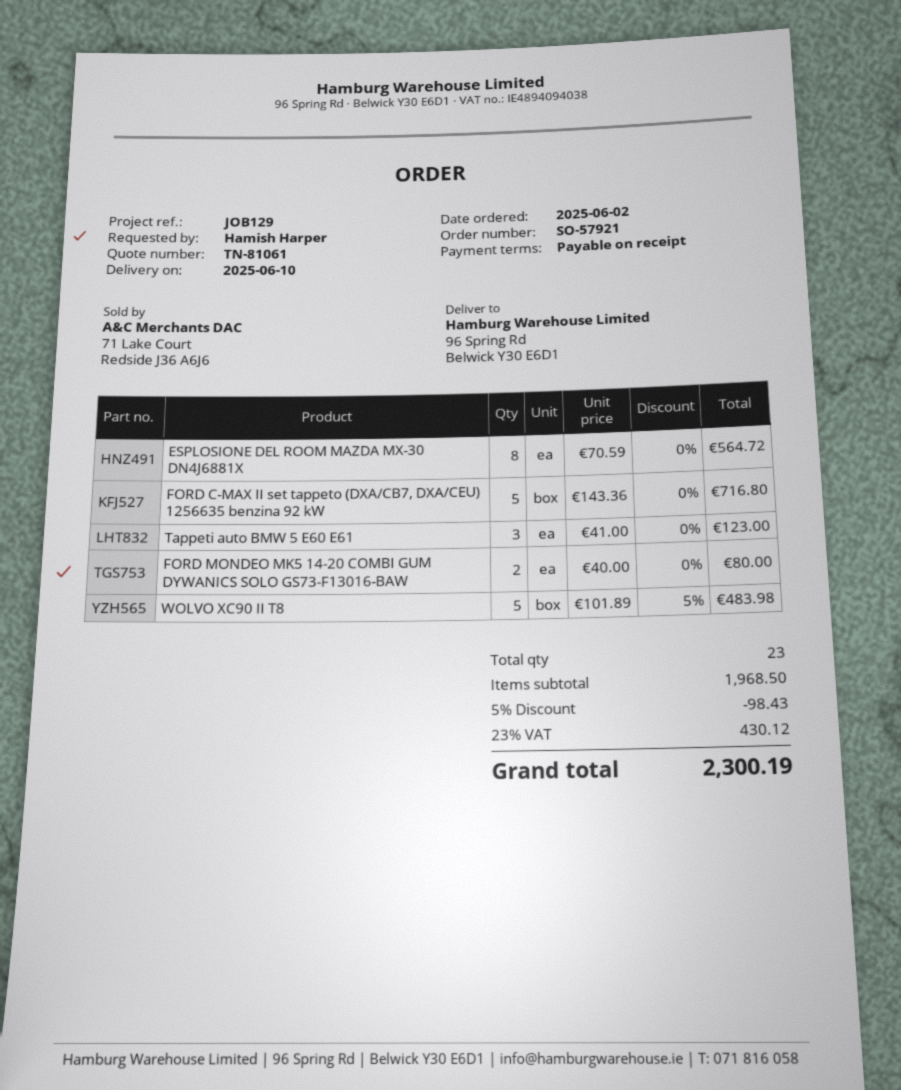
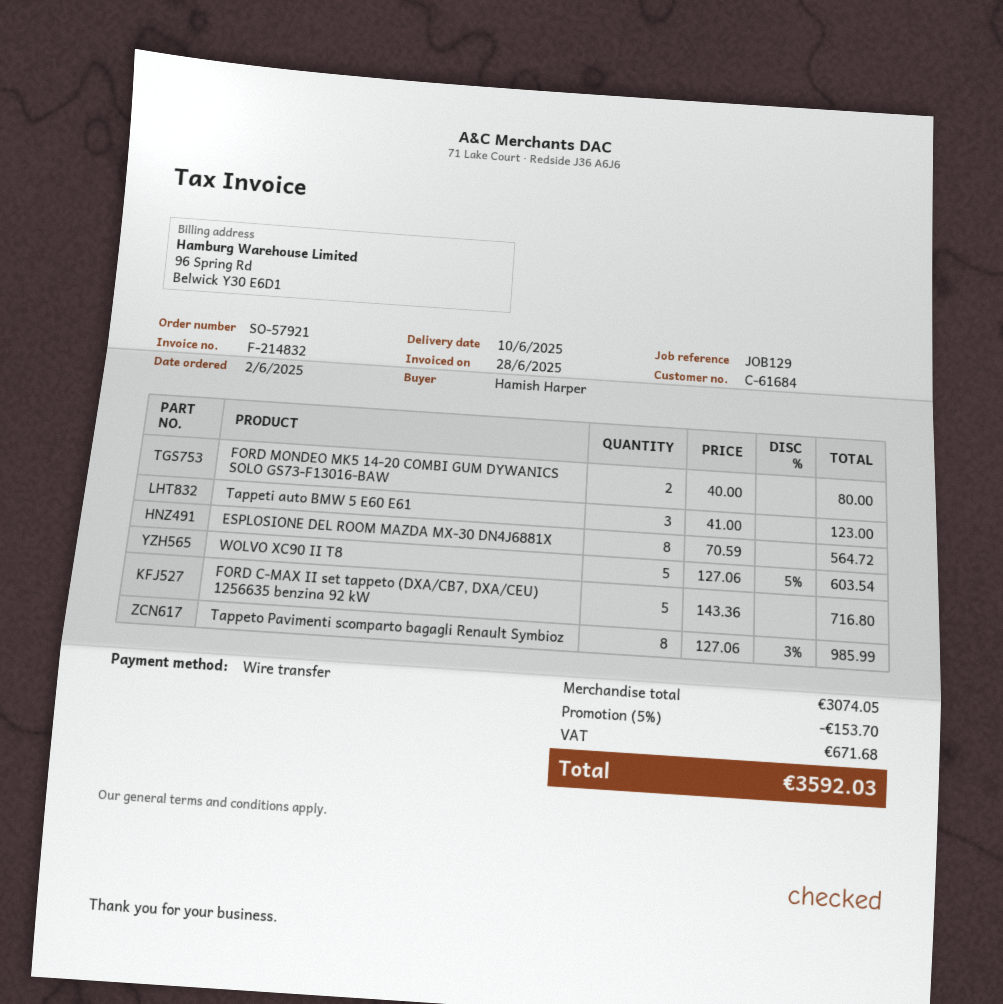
WOLVO XC90 II T8: 5 x 101.89 - 5% = 483.98 -> 5 x 127.06 - 5% = 603.54
Tappeto Pavimenti scomparto bagagli Renault Symbioz: none -> 8 x 127.06 - 3% = 985.99
subtotal: 1968.50 -> 3074.05
discount: 5% = 98.43 -> 5% = 153.70
tax: 430.12 -> 671.68
total: 2300.19 -> 3592.03

